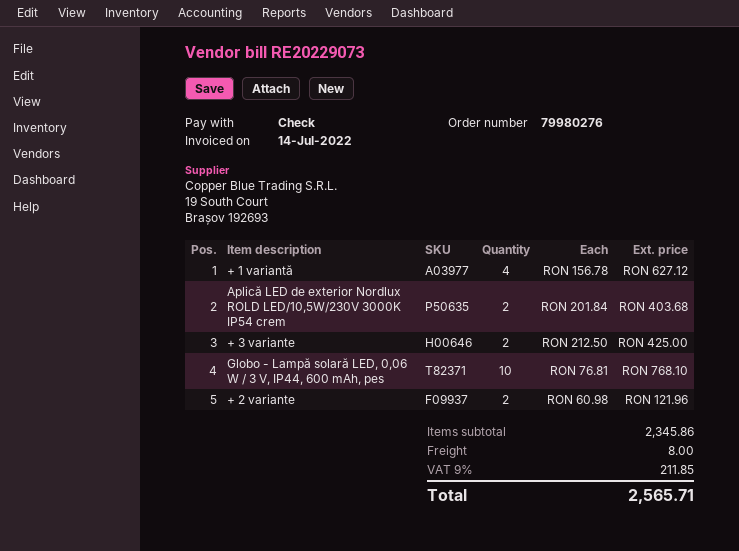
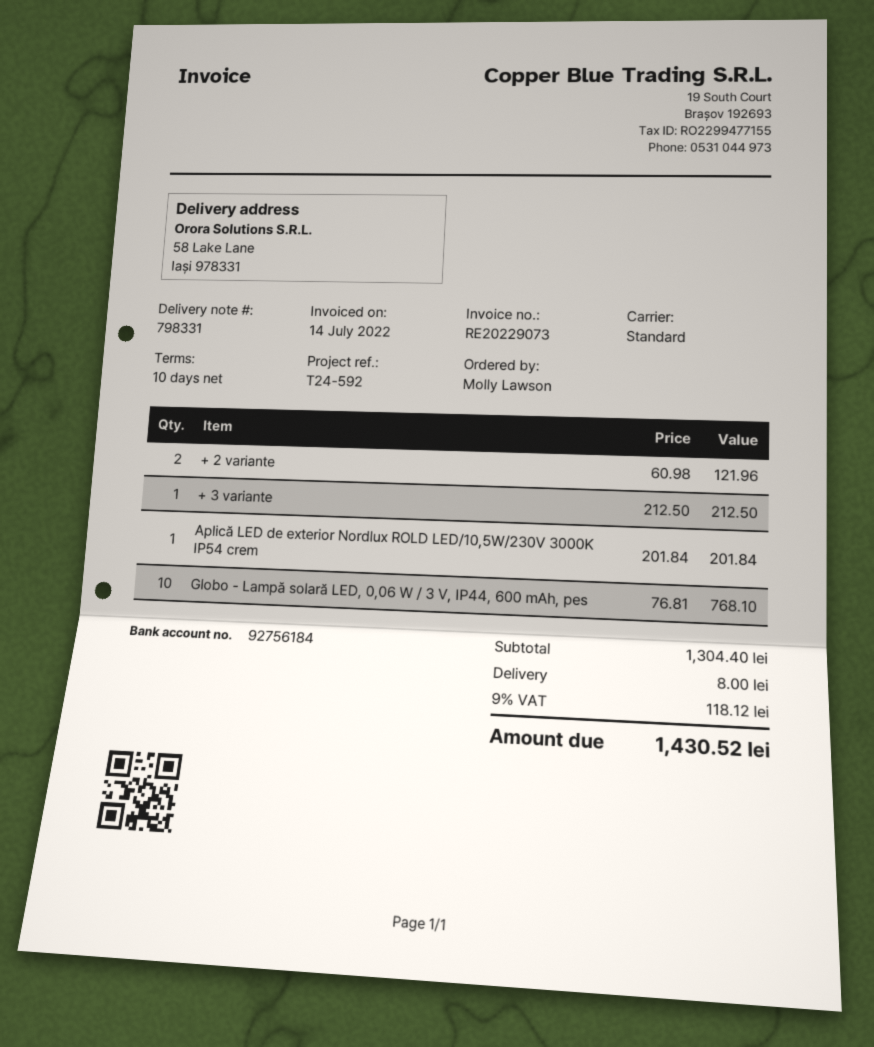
+ 1 variantă: 4 x 156.78 = 627.12 -> none
Aplică LED de exterior Nordlux ROLD LED/10,5W/230V 3000K IP54 crem: 2 x 201.84 = 403.68 -> 1 x 201.84 = 201.84
+ 3 variante: 2 x 212.50 = 425.00 -> 1 x 212.50 = 212.50
subtotal: 2345.86 -> 1304.40
tax: 9% = 211.85 -> 9% = 118.12
total: 2565.71 -> 1430.52

